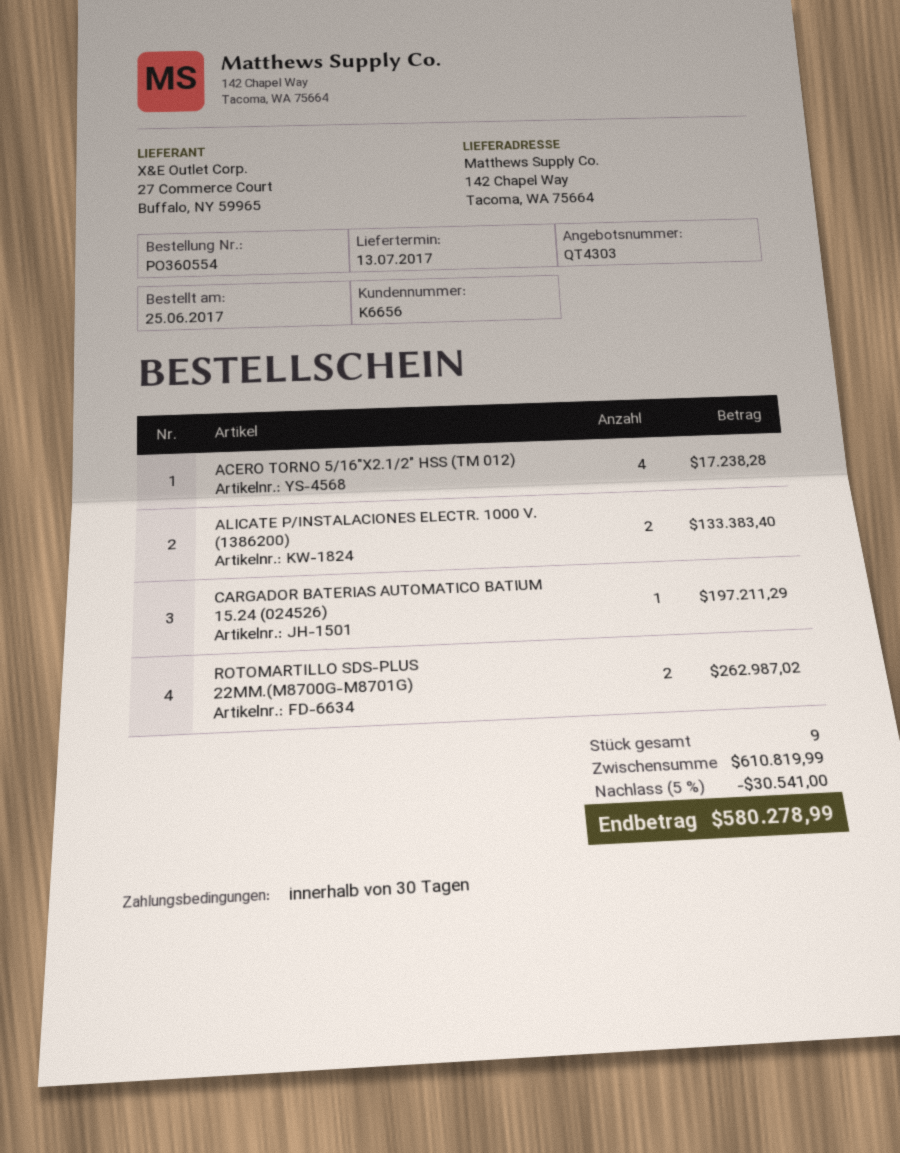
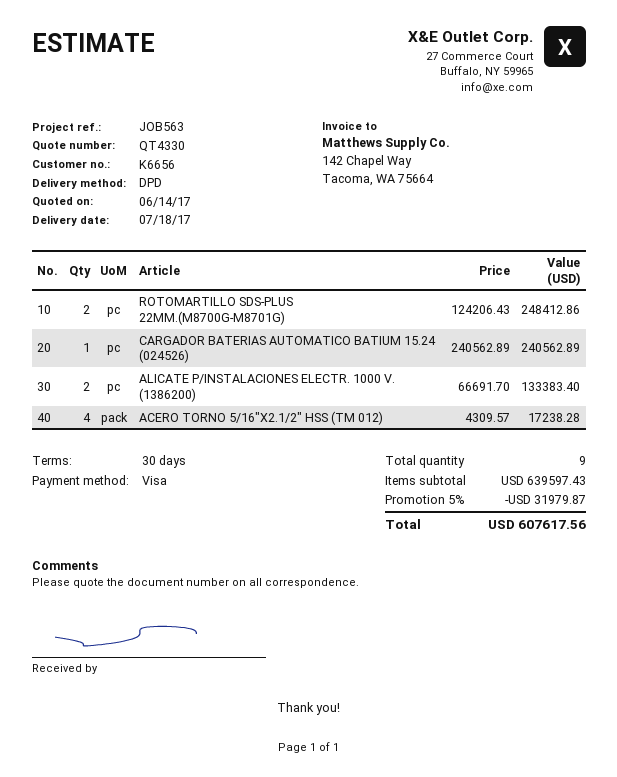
quote number: QT4303 -> QT4330
delivery date: 2017-07-13 -> 2017-07-18
CARGADOR BATERIAS AUTOMATICO BATIUM 15.24 (024526): 1 for 197211.29 -> 1 for 240562.89
ROTOMARTILLO SDS-PLUS 22MM.(M8700G-M8701G): 2 for 262987.02 -> 2 for 248412.86
subtotal: 610819.99 -> 639597.43
discount: 5% = 30541.00 -> 5% = 31979.87
total: 580278.99 -> 607617.56

